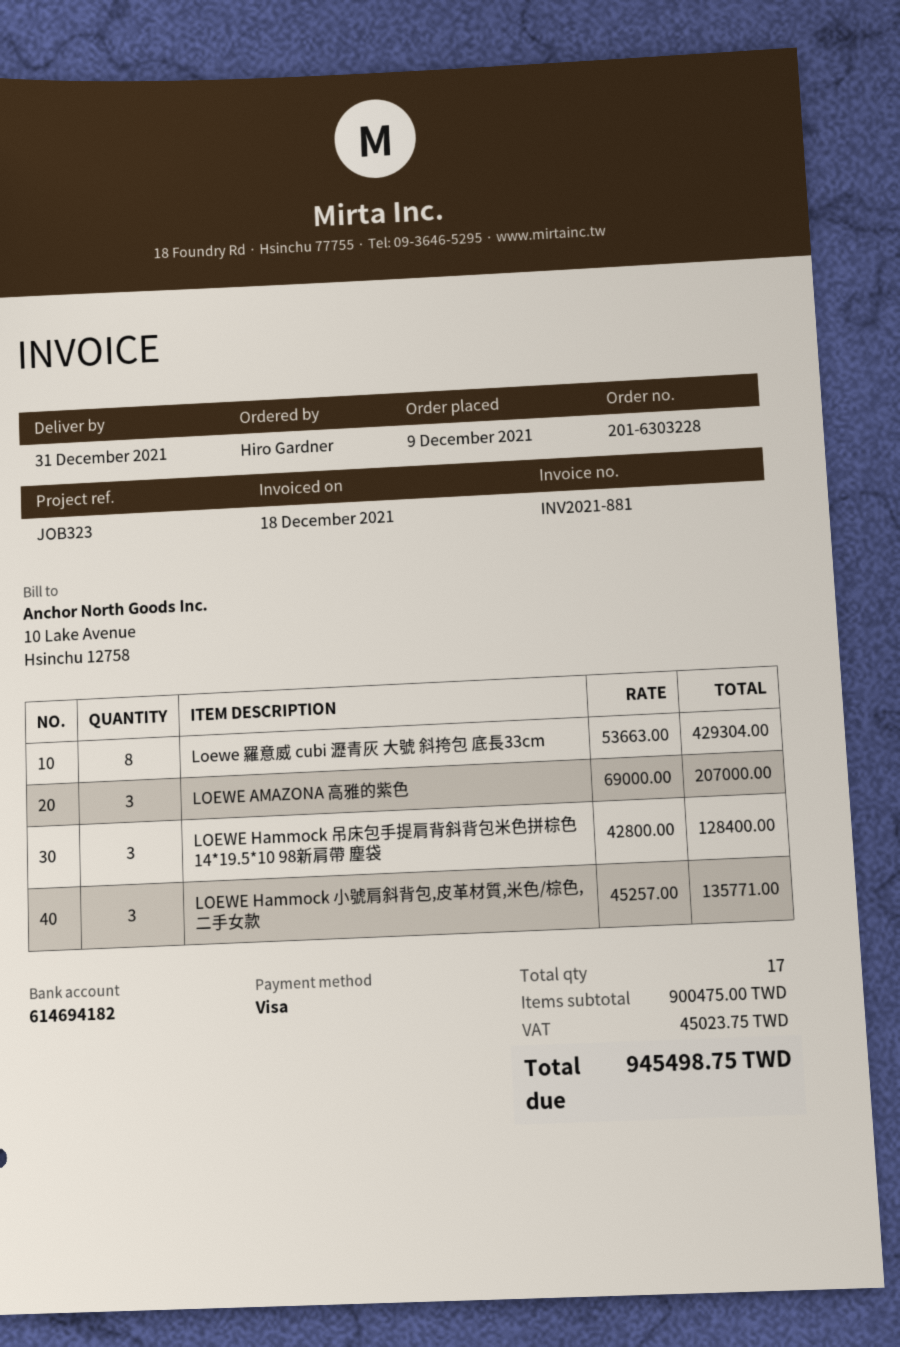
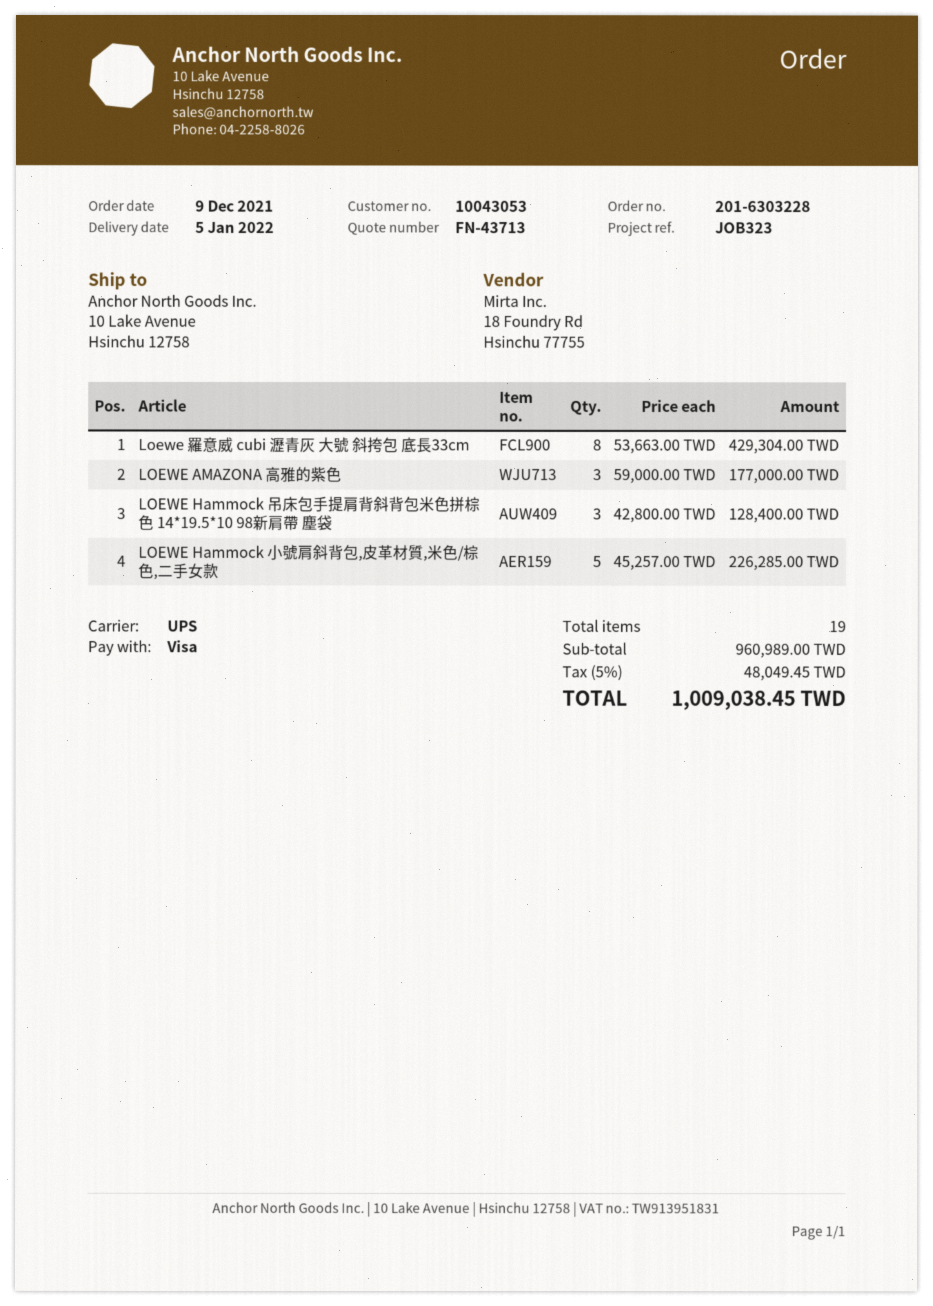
delivery date: 2021-12-31 -> 2022-01-05
LOEWE AMAZONA 高雅的紫色: 3 x 69000.00 = 207000.00 -> 3 x 59000.00 = 177000.00
LOEWE Hammock 小號肩斜背包,皮革材質,米色/棕色,二手女款: 3 x 45257.00 = 135771.00 -> 5 x 45257.00 = 226285.00
total quantity: 17 -> 19
subtotal: 900475.00 -> 960989.00
tax: 45023.75 -> 48049.45
total: 945498.75 -> 1009038.45

